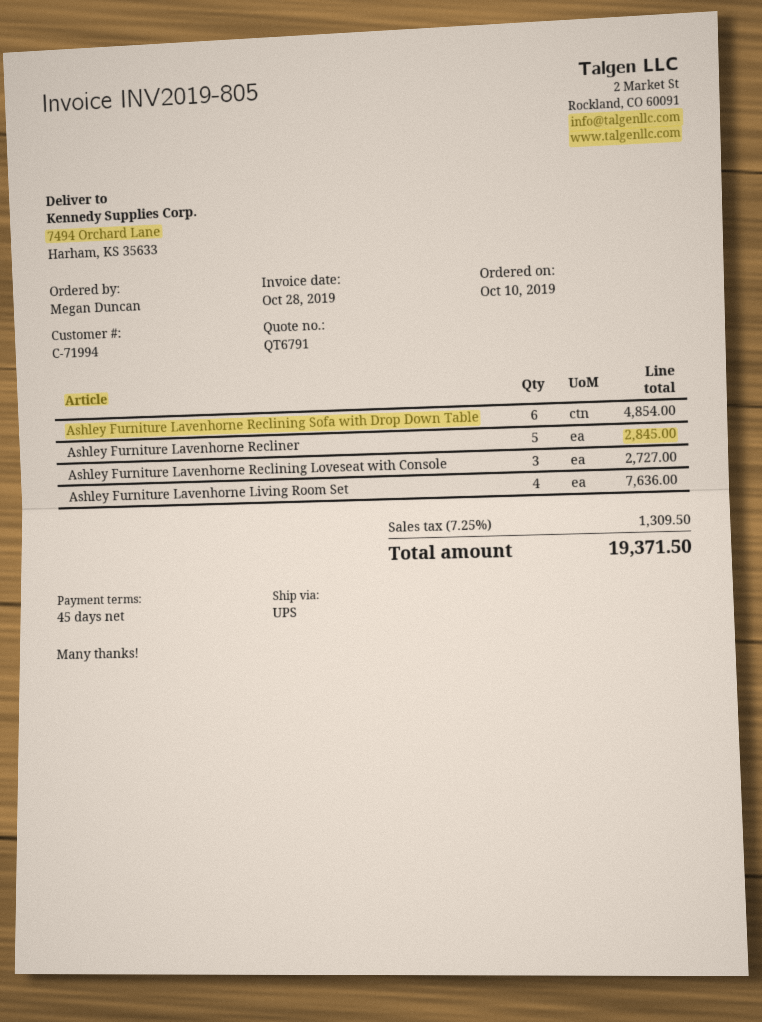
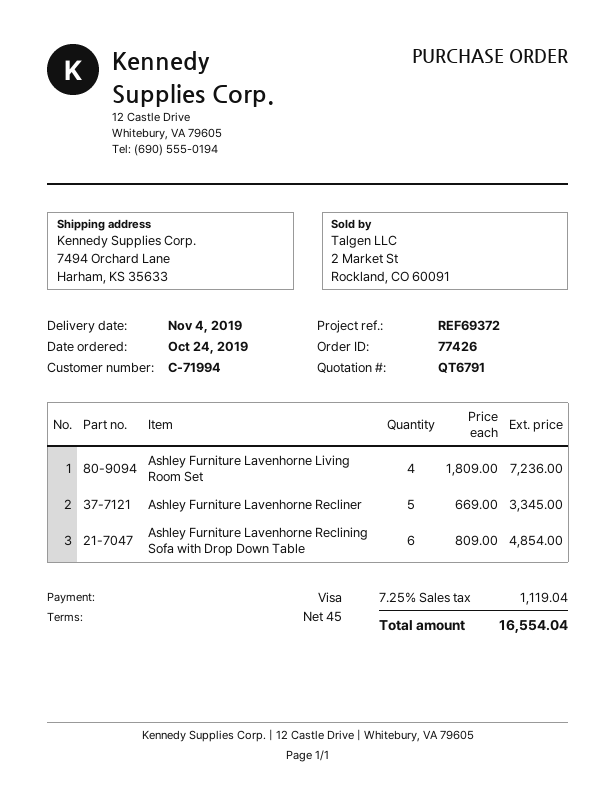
order date: 2019-10-10 -> 2019-10-24
Ashley Furniture Lavenhorne Recliner: 5 for 2845.00 -> 5 for 3345.00
Ashley Furniture Lavenhorne Reclining Loveseat with Console: 3 for 2727.00 -> none
Ashley Furniture Lavenhorne Living Room Set: 4 for 7636.00 -> 4 for 7236.00
tax: 7.25% = 1309.50 -> 7.25% = 1119.04
total: 19371.50 -> 16554.04

